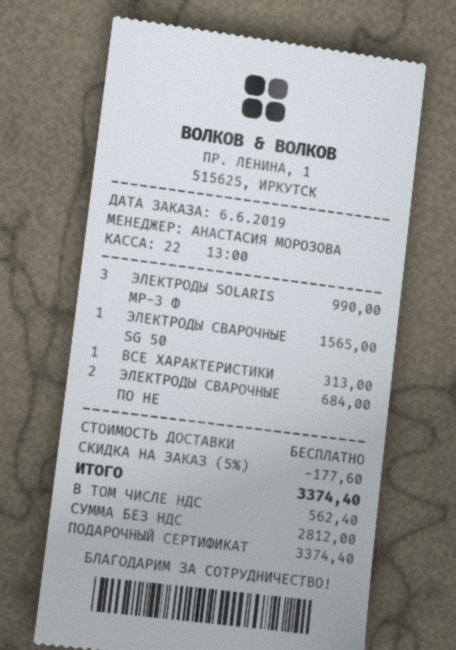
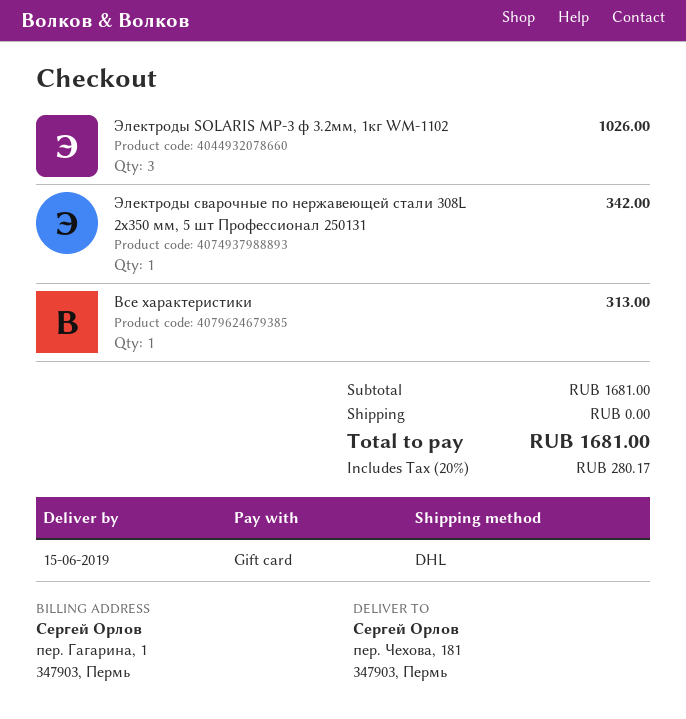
ЭЛЕКТРОДЫ SOLARIS МР-3 Ф: 3 for 990.00 -> 3 for 1026.00
ЭЛЕКТРОДЫ СВАРОЧНЫЕ SG 50: 1 for 1565.00 -> none
ЭЛЕКТРОДЫ СВАРОЧНЫЕ ПО НЕ: 2 for 684.00 -> 1 for 342.00
discount: 5% = 177.60 -> none
tax: 562.40 -> 280.17
total: 3374.40 -> 1681.00

